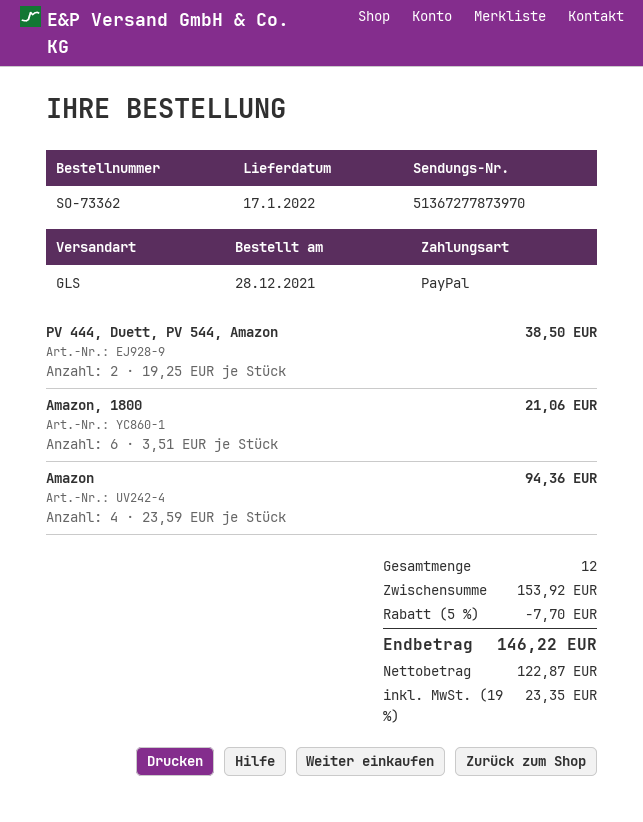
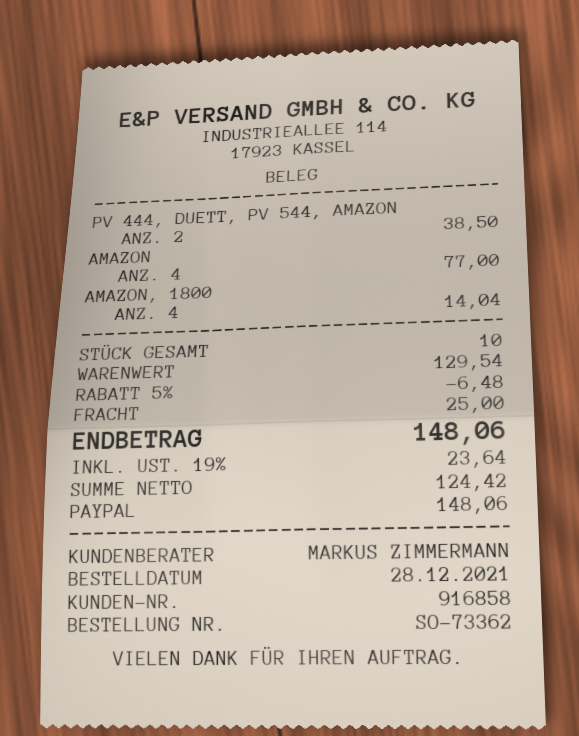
Amazon, 1800: 6 for 21.06 -> 4 for 14.04
Amazon: 4 for 94.36 -> 4 for 77.00
total quantity: 12 -> 10
subtotal: 153.92 -> 129.54
discount: 5% = 7.70 -> 5% = 6.48
shipping: none -> 25.00
net: 122.87 -> 124.42
tax: 19% = 23.35 -> 19% = 23.64
total: 146.22 -> 148.06

